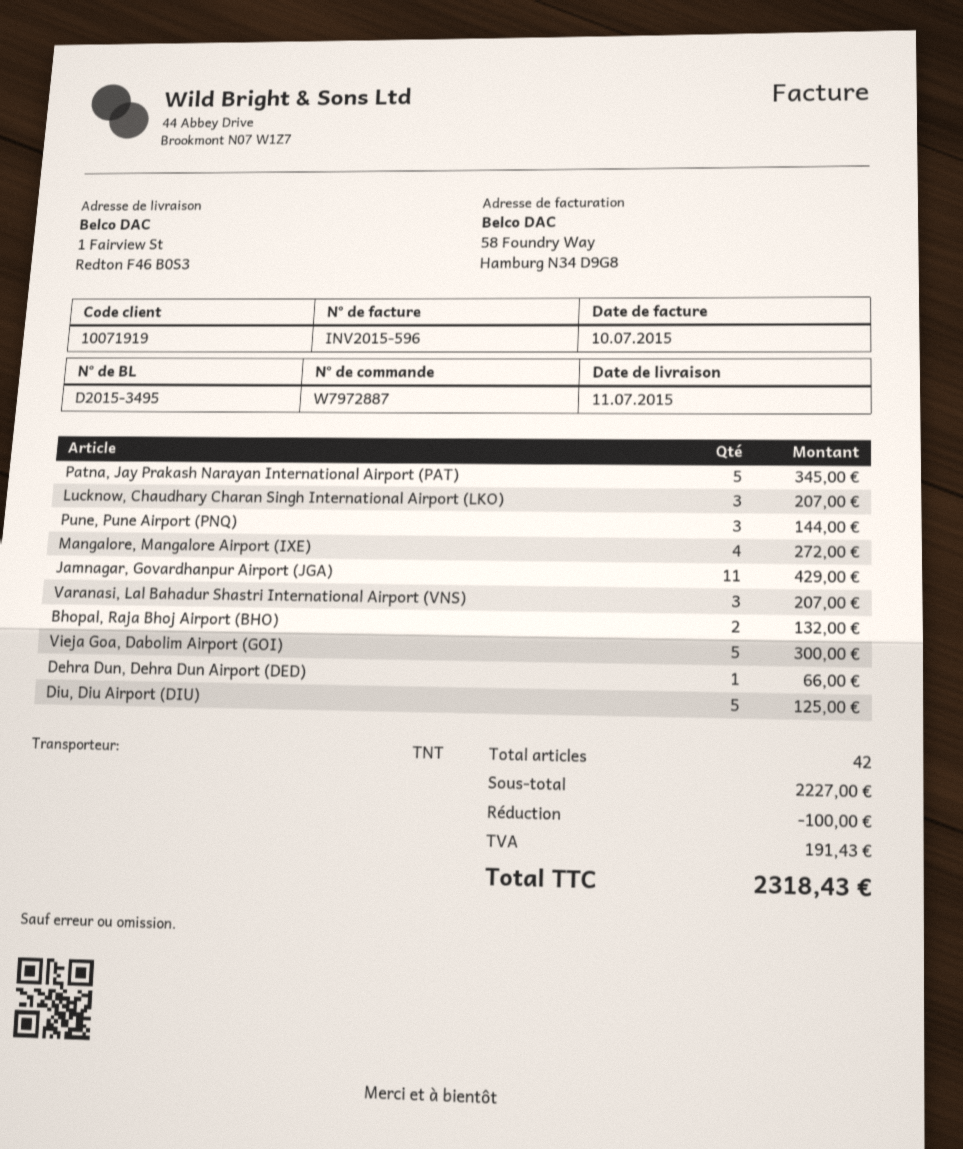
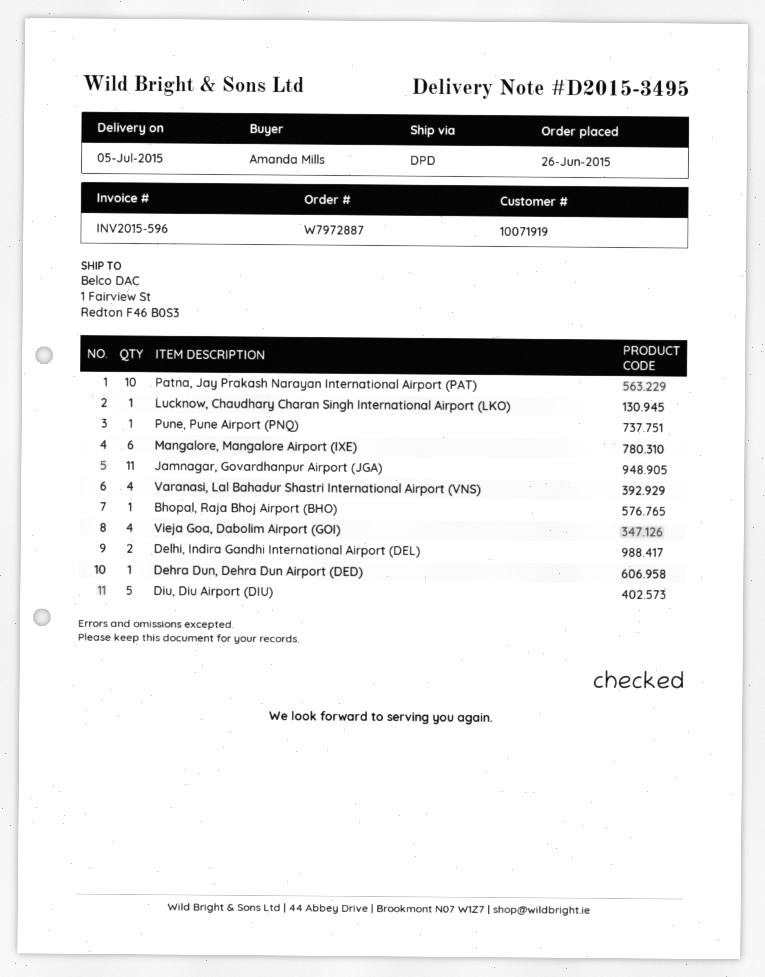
delivery date: 2015-07-11 -> 2015-07-05
shipping method: TNT -> DPD
Patna, Jay Prakash Narayan International Airport (PAT): 5 -> 10
Lucknow, Chaudhary Charan Singh International Airport (LKO): 3 -> 1
Pune, Pune Airport (PNQ): 3 -> 1
Mangalore, Mangalore Airport (IXE): 4 -> 6
Varanasi, Lal Bahadur Shastri International Airport (VNS): 3 -> 4
Bhopal, Raja Bhoj Airport (BHO): 2 -> 1
Vieja Goa, Dabolim Airport (GOI): 5 -> 4
Delhi, Indira Gandhi International Airport (DEL): none -> 2

